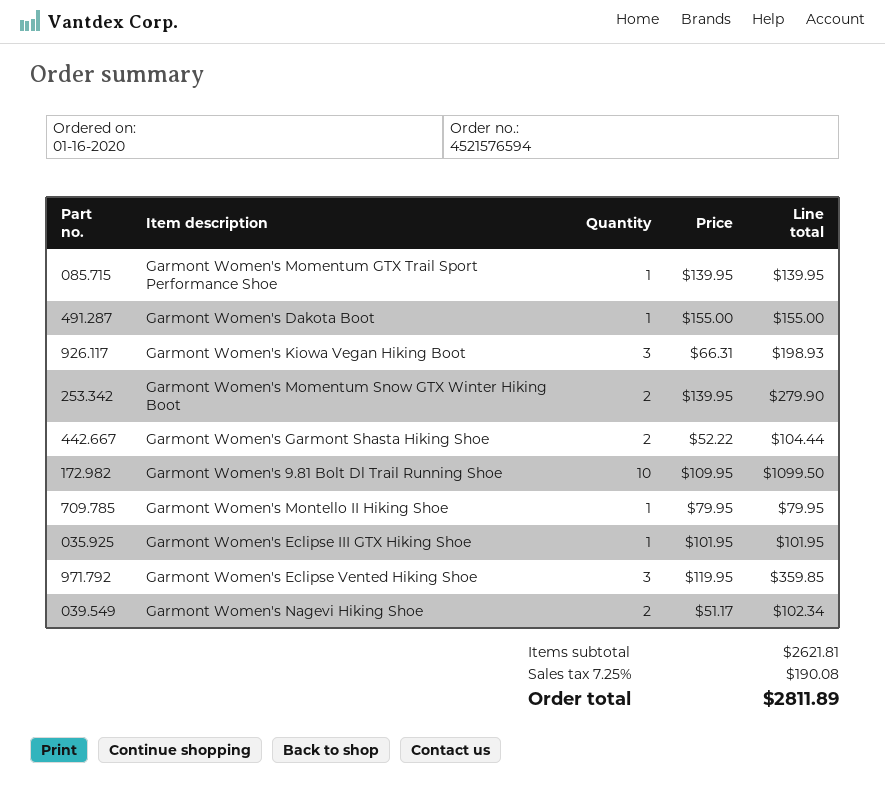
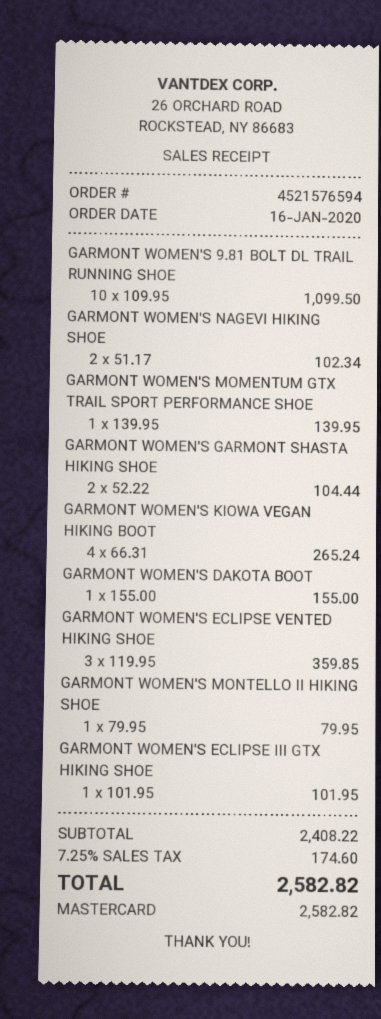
Garmont Women's Kiowa Vegan Hiking Boot: 3 x 66.31 = 198.93 -> 4 x 66.31 = 265.24
Garmont Women's Momentum Snow GTX Winter Hiking Boot: 2 x 139.95 = 279.90 -> none
subtotal: 2621.81 -> 2408.22
tax: 7.25% = 190.08 -> 7.25% = 174.60
total: 2811.89 -> 2582.82

